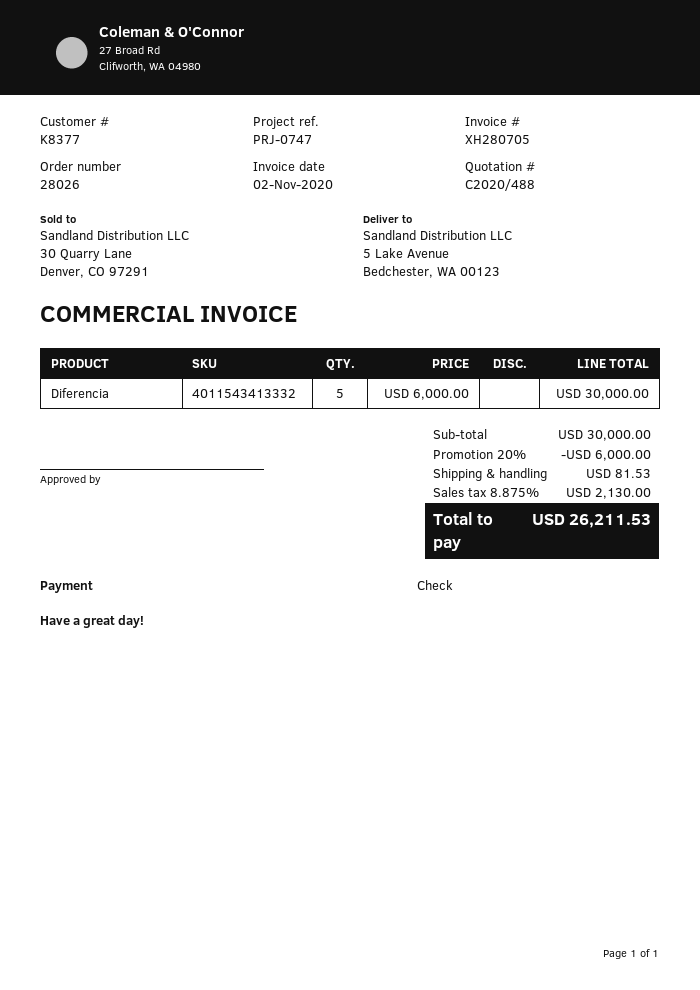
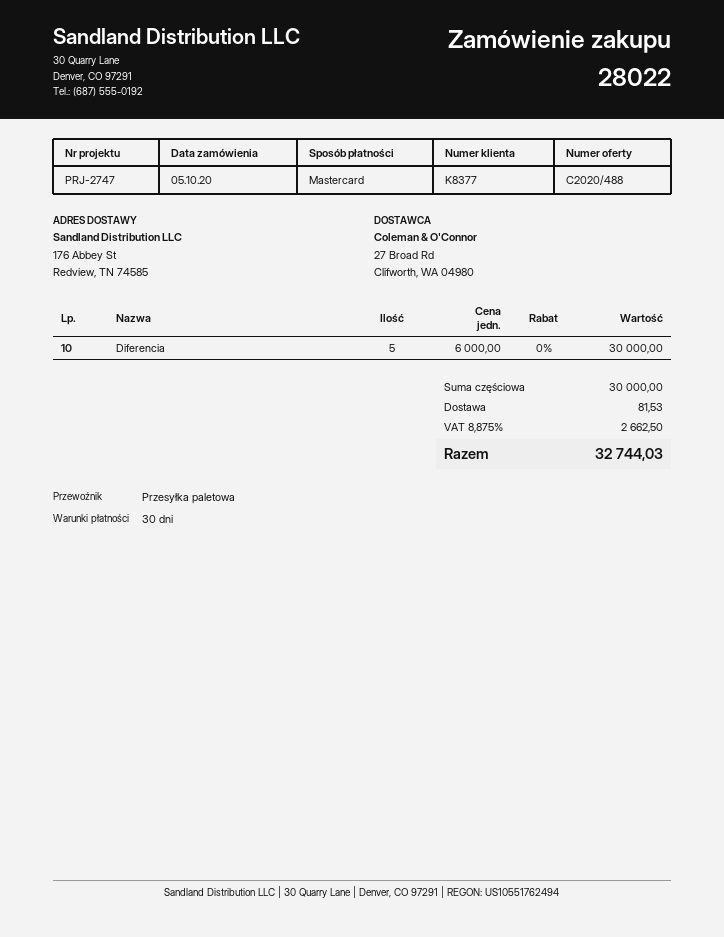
order number: 28026 -> 28022
reference: PRJ-0747 -> PRJ-2747
payment method: cheque -> Mastercard
ship to: 5 Lake Avenue, Bedchester, WA 00123 -> 176 Abbey St, Redview, TN 74585
discount: 20% = 6000.00 -> none
tax: 8.875% = 2130.00 -> 8.875% = 2662.50
total: 26211.53 -> 32744.03

